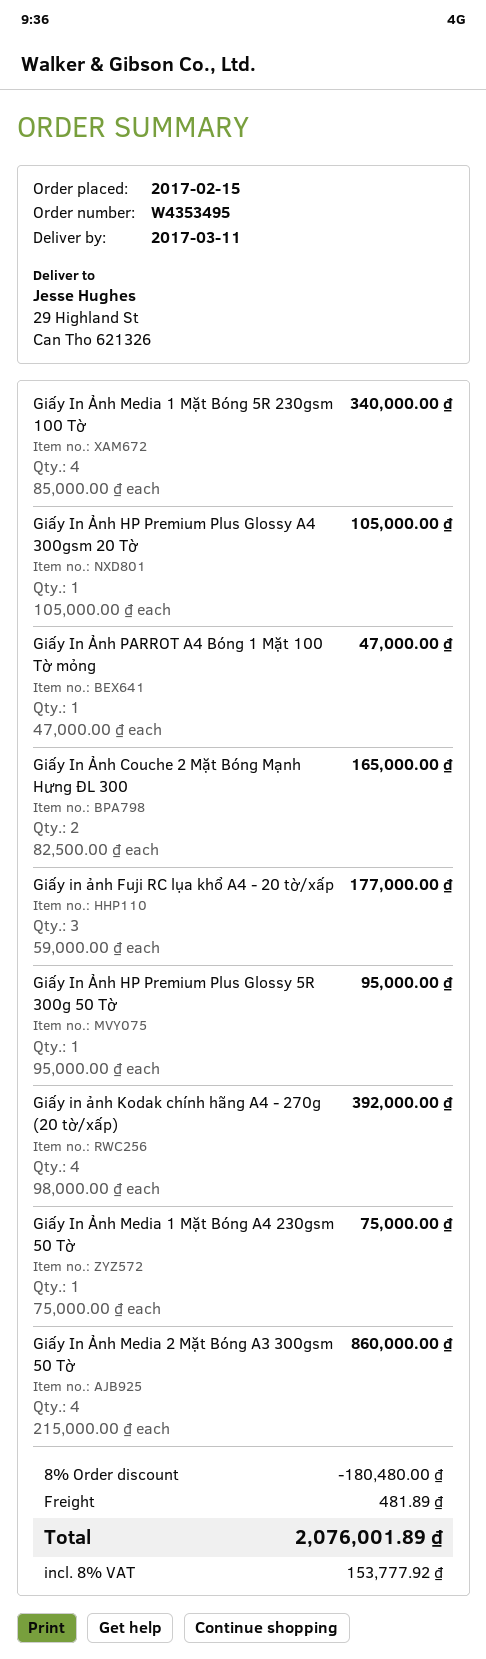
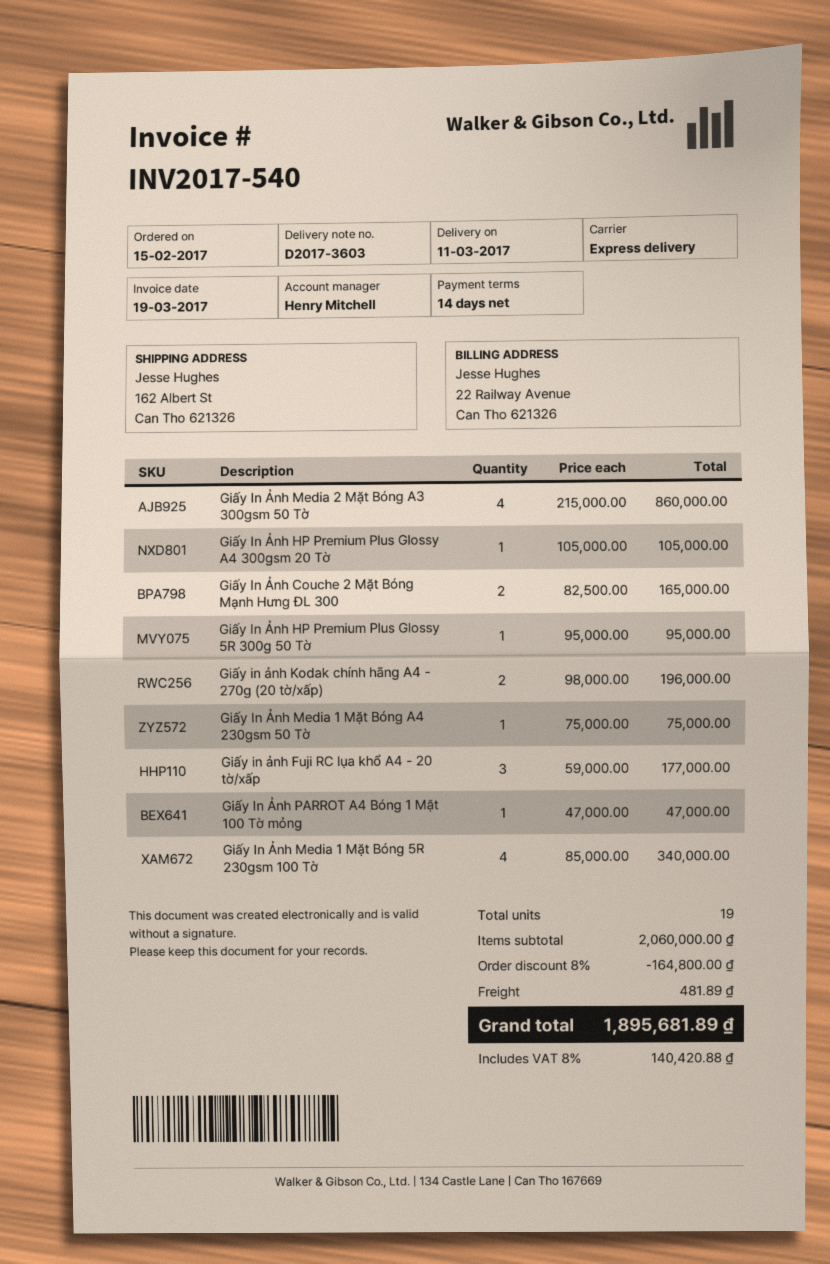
ship to: 29 Highland St, Can Tho 621326 -> 162 Albert St, Can Tho 621326
Giấy in ảnh Kodak chính hãng A4 - 270g (20 tờ/xấp): 4 x 98000.00 = 392000.00 -> 2 x 98000.00 = 196000.00
discount: 8% = 180480.00 -> 8% = 164800.00
tax: 8% = 153777.92 -> 8% = 140420.88
total: 2076001.89 -> 1895681.89

